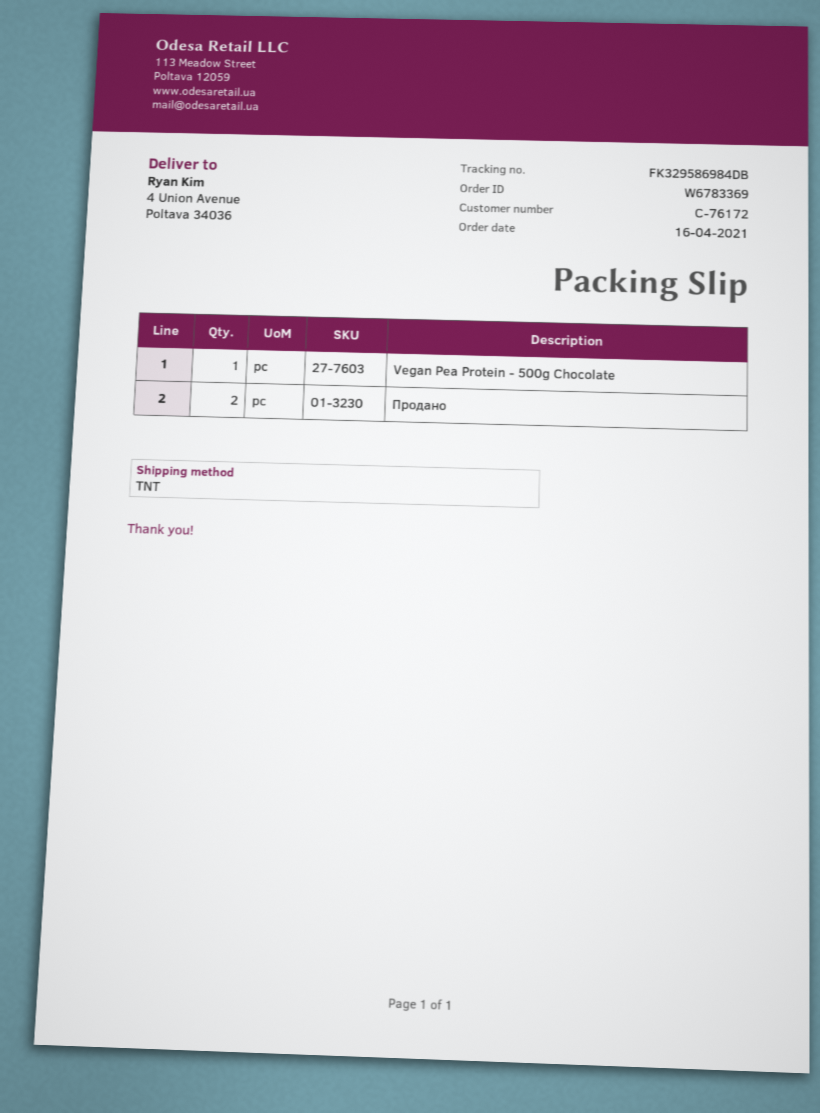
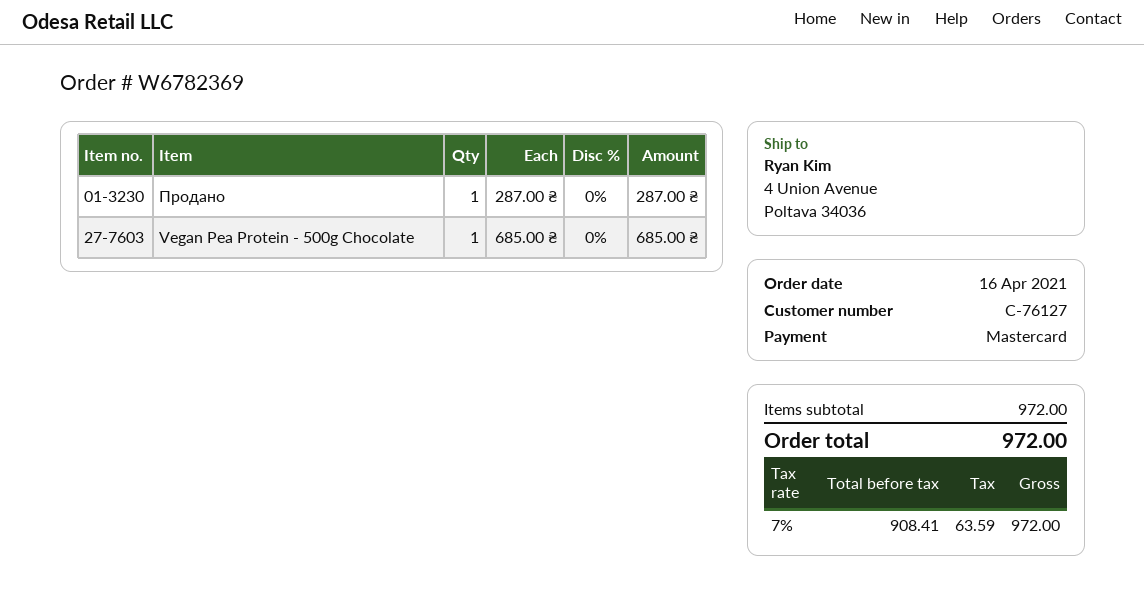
order number: W6783369 -> W6782369
customer number: C-76172 -> C-76127
Продано: 2 -> 1

